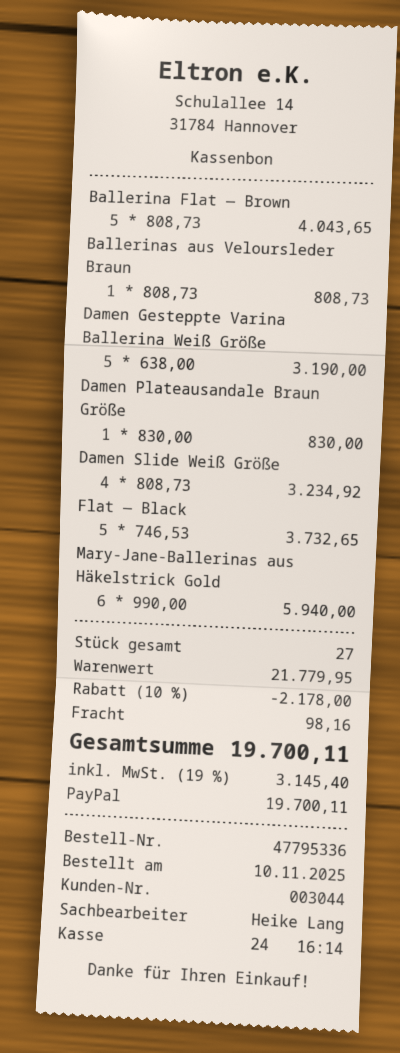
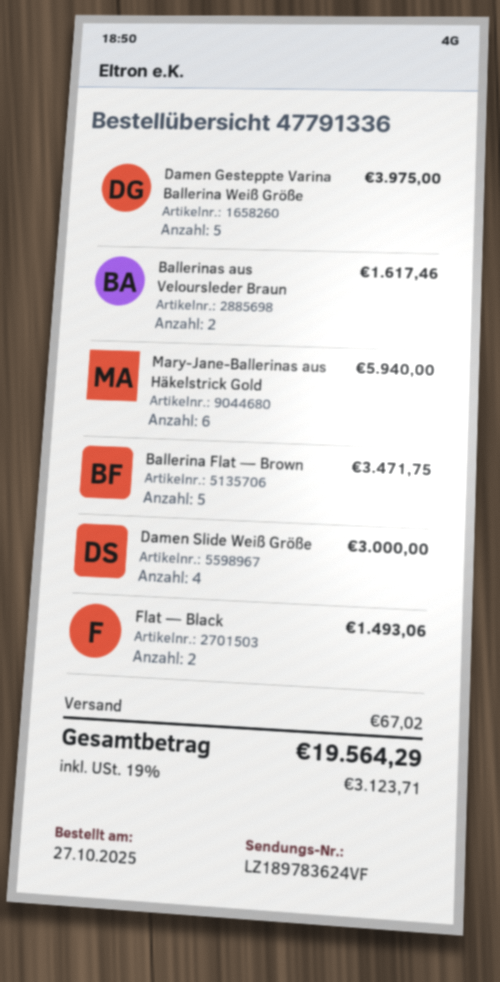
order number: 47795336 -> 47791336
order date: 2025-11-10 -> 2025-10-27
Ballerina Flat — Brown: 5 for 4043.65 -> 5 for 3471.75
Ballerinas aus Veloursleder Braun: 1 for 808.73 -> 2 for 1617.46
Damen Gesteppte Varina Ballerina Weiß Größe: 5 for 3190.00 -> 5 for 3975.00
Damen Plateausandale Braun Größe: 1 for 830.00 -> none
Damen Slide Weiß Größe: 4 for 3234.92 -> 4 for 3000.00
Flat — Black: 5 for 3732.65 -> 2 for 1493.06
discount: 10% = 2178.00 -> none
shipping: 98.16 -> 67.02
tax: 19% = 3145.40 -> 19% = 3123.71
total: 19700.11 -> 19564.29

